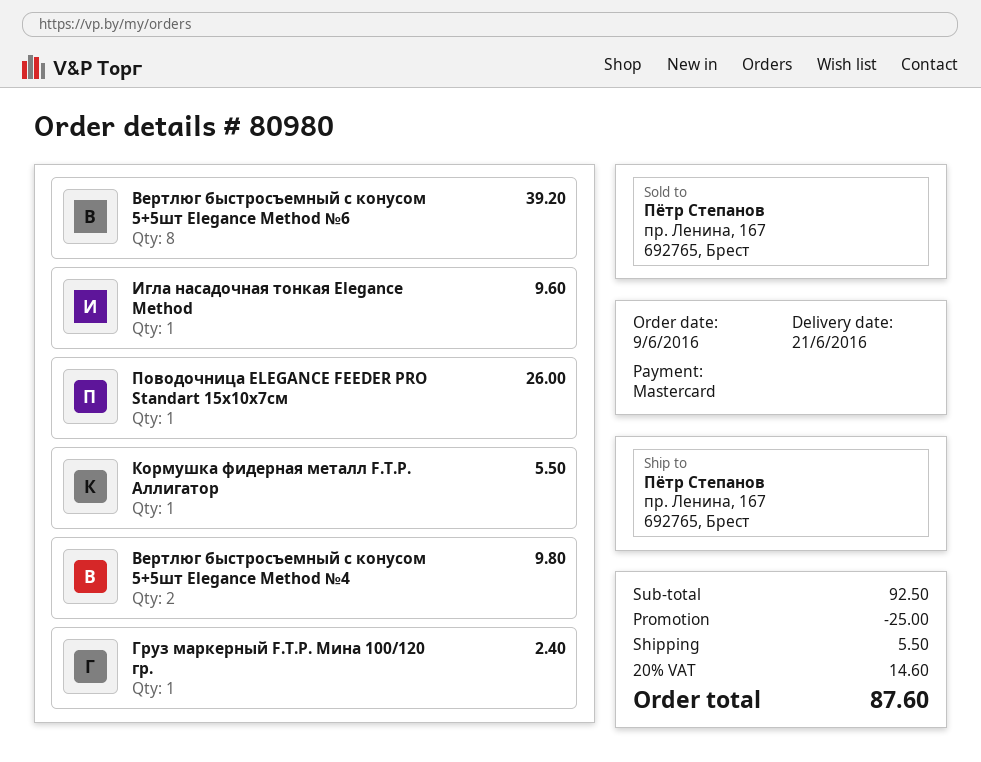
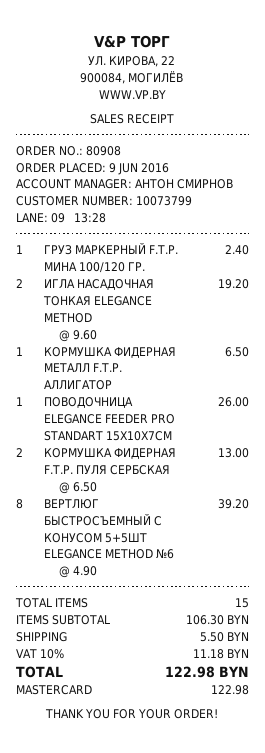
order number: 80980 -> 80908
Игла насадочная тонкая Elegance Method: 1 for 9.60 -> 2 for 19.20
Кормушка фидерная металл F.T.P. Аллигатор: 1 for 5.50 -> 1 for 6.50
Вертлюг быстросъемный с конусом 5+5шт Elegance Method №4: 2 for 9.80 -> none
КОРМУШКА ФИДЕРНАЯ F.T.P. ПУЛЯ СЕРБСКАЯ: none -> 2 for 13.00
subtotal: 92.50 -> 106.30
discount: 25.00 -> none
tax: 20% = 14.60 -> 10% = 11.18
total: 87.60 -> 122.98

